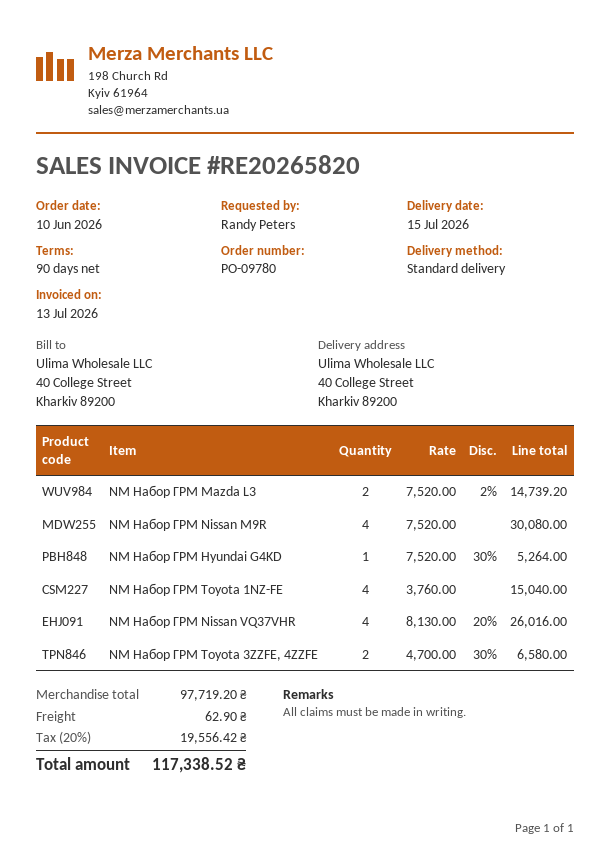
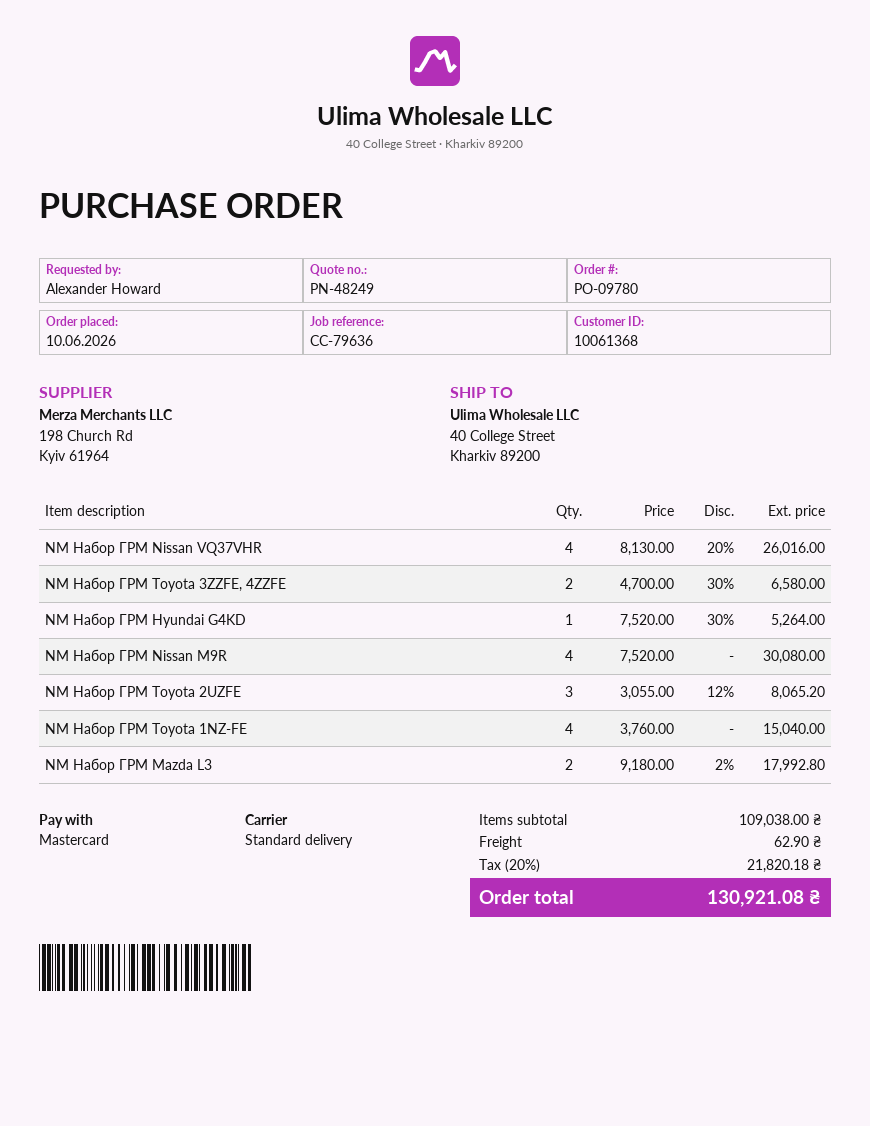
ordered by: Randy Peters -> Alexander Howard
NM Набор ГРМ Mazda L3: 2 x 7520.00 - 2% = 14739.20 -> 2 x 9180.00 - 2% = 17992.80
NM Набор ГРМ Toyota 2UZFE: none -> 3 x 3055.00 - 12% = 8065.20
subtotal: 97719.20 -> 109038.00
tax: 20% = 19556.42 -> 20% = 21820.18
total: 117338.52 -> 130921.08

